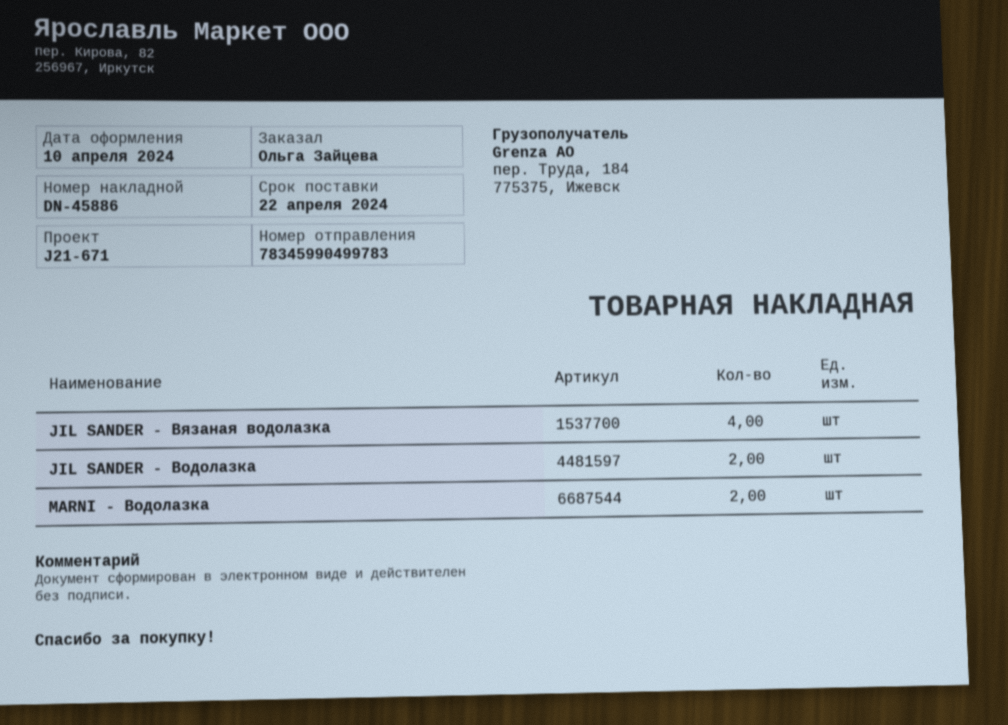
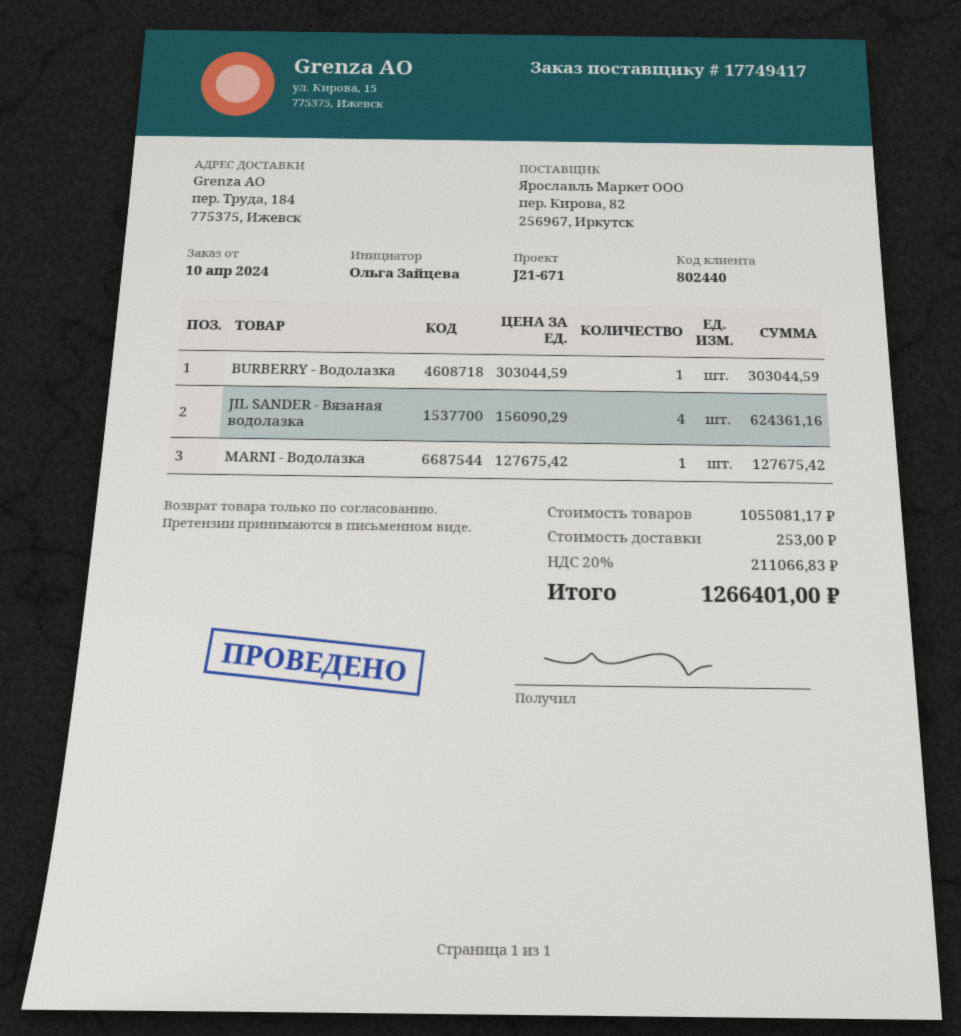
JIL SANDER - Водолазка: 2 -> none
MARNI - Водолазка: 2 -> 1
BURBERRY - Водолазка: none -> 1

